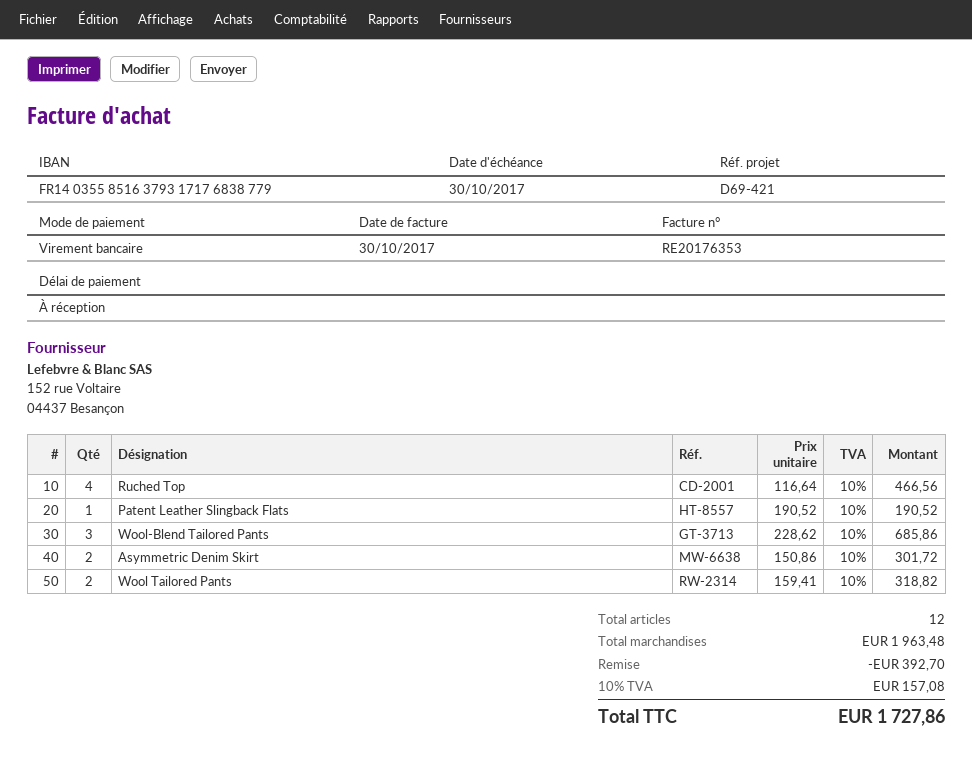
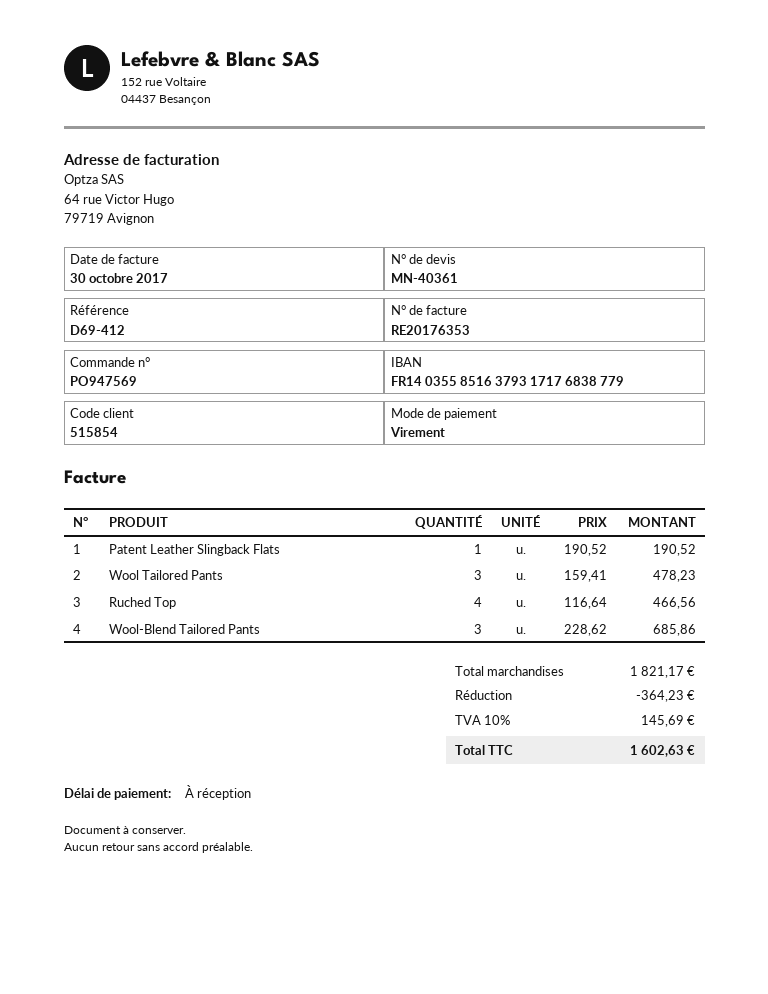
reference: D69-421 -> D69-412
Asymmetric Denim Skirt: 2 x 150.86 = 301.72 -> none
Wool Tailored Pants: 2 x 159.41 = 318.82 -> 3 x 159.41 = 478.23
subtotal: 1963.48 -> 1821.17
discount: 392.70 -> 364.23
tax: 10% = 157.08 -> 10% = 145.69
total: 1727.86 -> 1602.63

